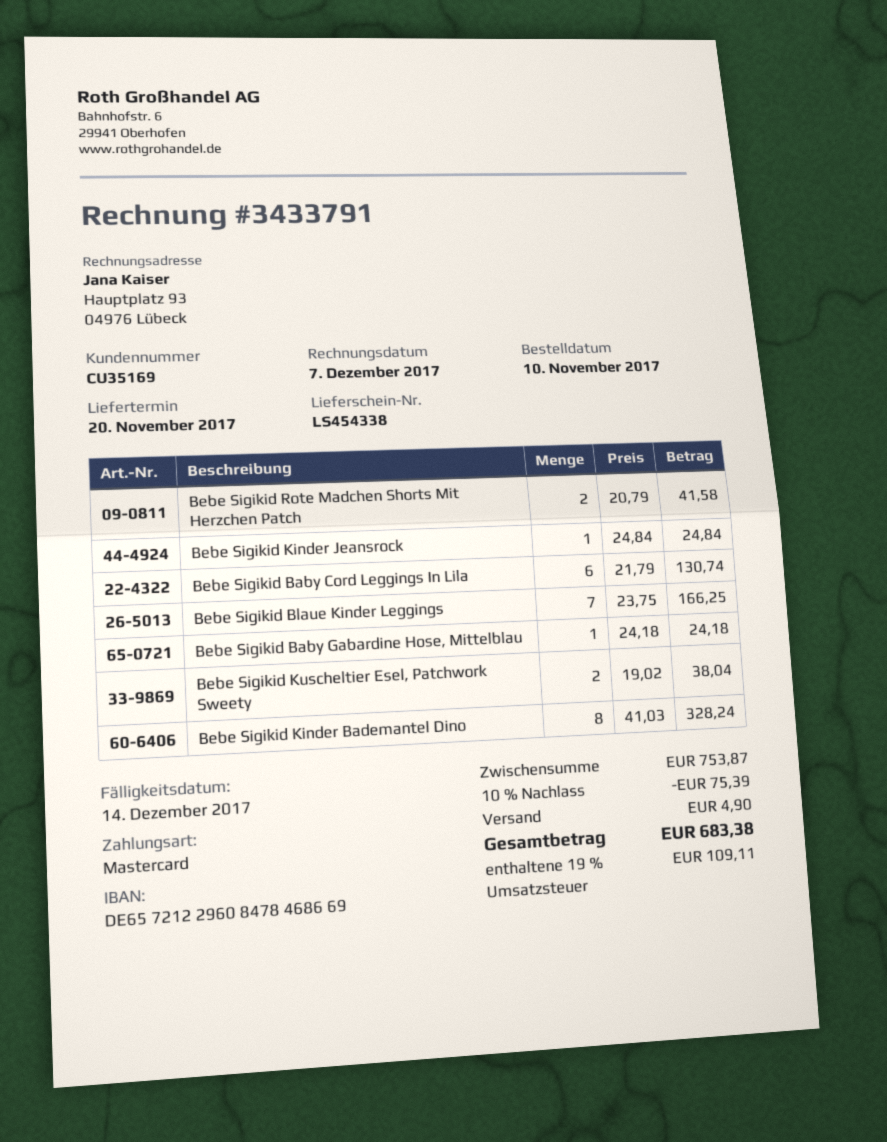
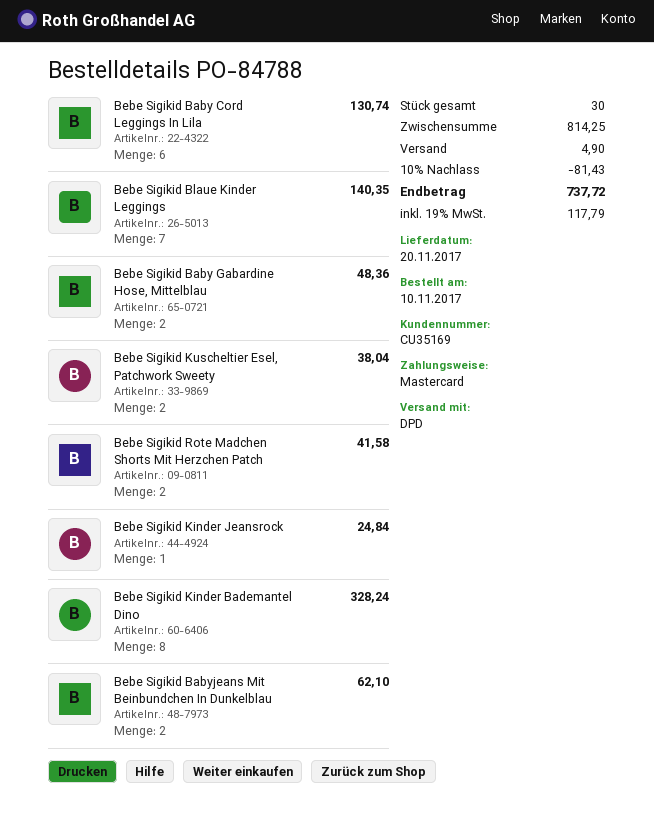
Bebe Sigikid Blaue Kinder Leggings: 7 for 166.25 -> 7 for 140.35
Bebe Sigikid Baby Gabardine Hose, Mittelblau: 1 for 24.18 -> 2 for 48.36
Bebe Sigikid Babyjeans Mit Beinbundchen In Dunkelblau: none -> 2 for 62.10
subtotal: 753.87 -> 814.25
discount: 10% = 75.39 -> 10% = 81.43
tax: 19% = 109.11 -> 19% = 117.79
total: 683.38 -> 737.72

